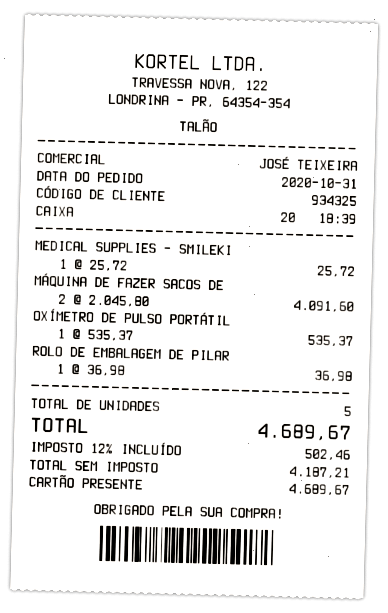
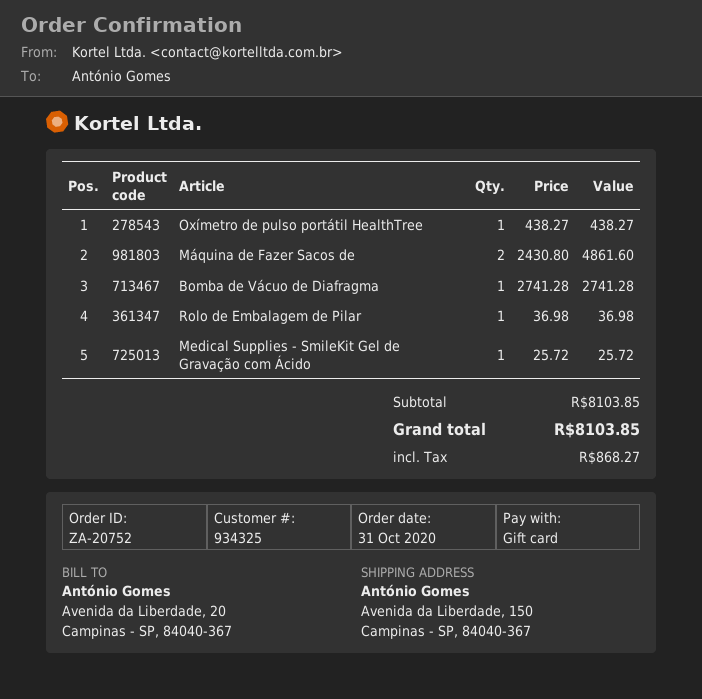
MÁQUINA DE FAZER SACOS DE: 2 x 2045.80 = 4091.60 -> 2 x 2430.80 = 4861.60
OXÍMETRO DE PULSO PORTÁTIL: 1 x 535.37 = 535.37 -> 1 x 438.27 = 438.27
Bomba de Vácuo de Diafragma: none -> 1 x 2741.28 = 2741.28
tax: 502.46 -> 868.27
total: 4689.67 -> 8103.85

